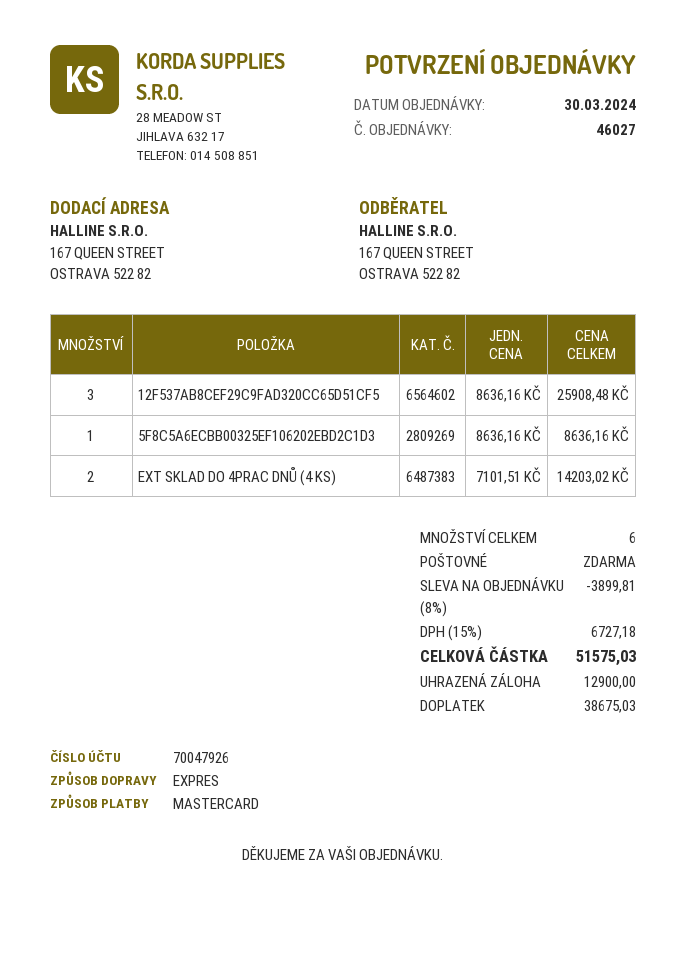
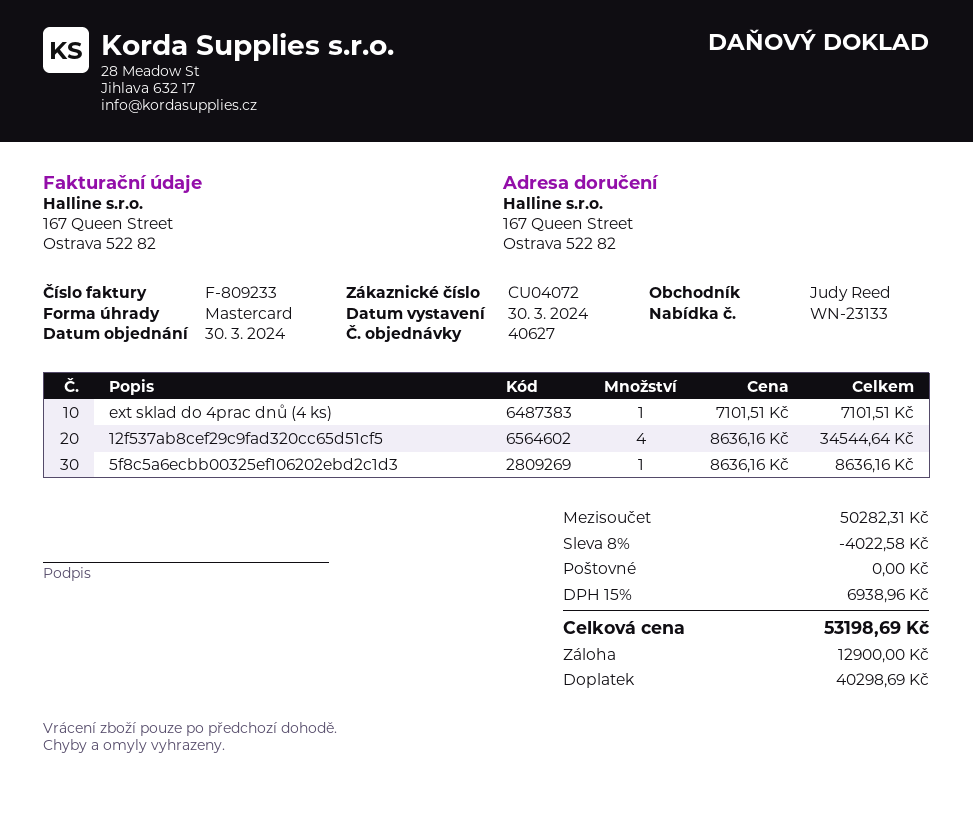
order number: 46027 -> 40627
12F537AB8CEF29C9FAD320CC65D51CF5: 3 x 8636.16 = 25908.48 -> 4 x 8636.16 = 34544.64
EXT SKLAD DO 4PRAC DNŮ (4 KS): 2 x 7101.51 = 14203.02 -> 1 x 7101.51 = 7101.51
discount: 8% = 3899.81 -> 8% = 4022.58
tax: 15% = 6727.18 -> 15% = 6938.96
total: 51575.03 -> 53198.69
balance: 38675.03 -> 40298.69

